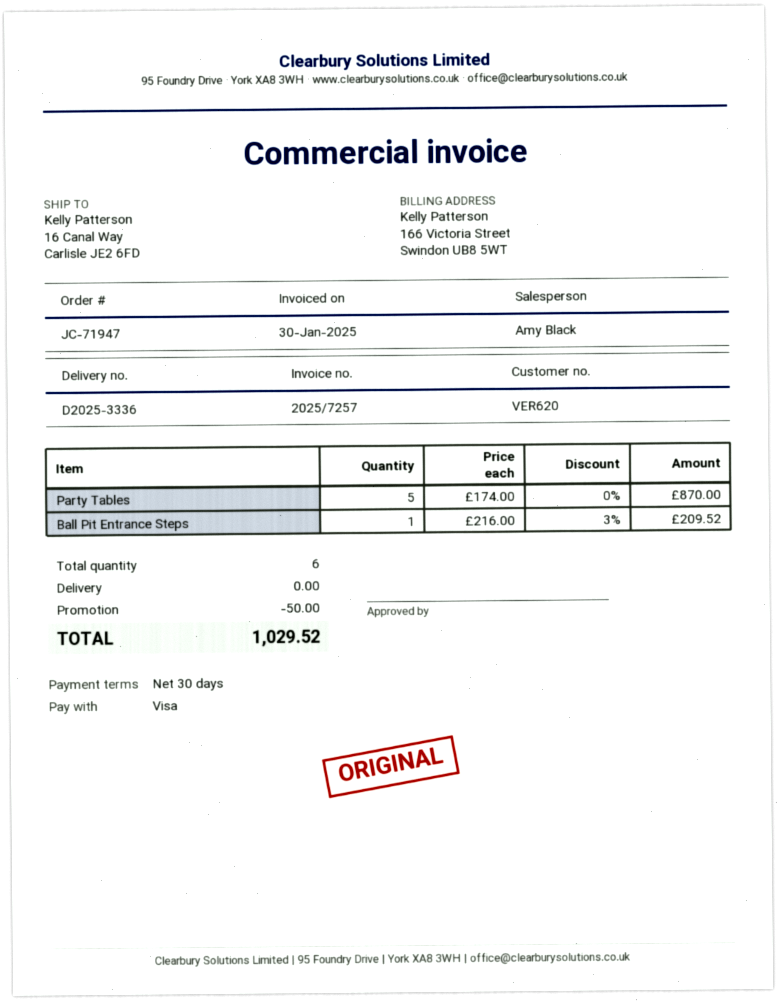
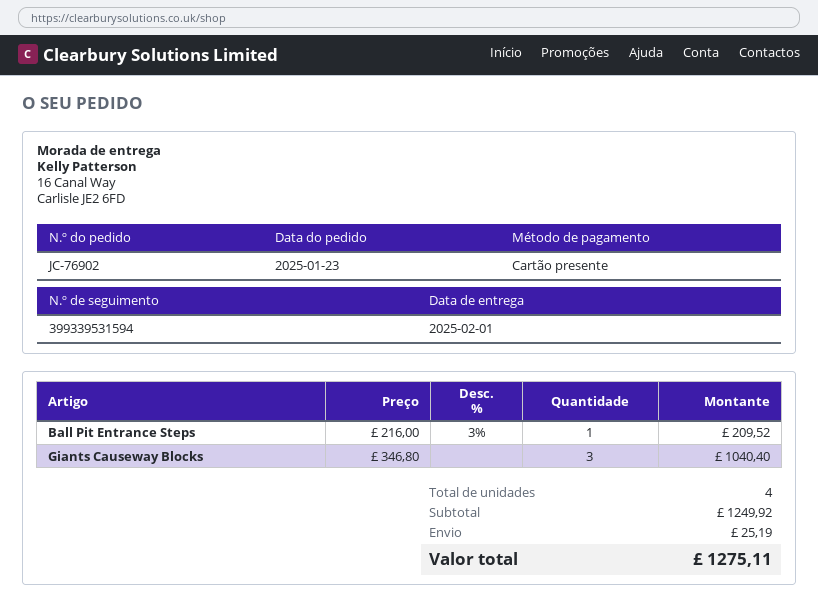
order number: JC-71947 -> JC-76902
payment method: Visa -> gift card
Party Tables: 5 x 174.00 = 870.00 -> none
Giants Causeway Blocks: none -> 3 x 346.80 = 1040.40
total quantity: 6 -> 4
discount: 50.00 -> none
shipping: 0.00 -> 25.19
total: 1029.52 -> 1275.11

